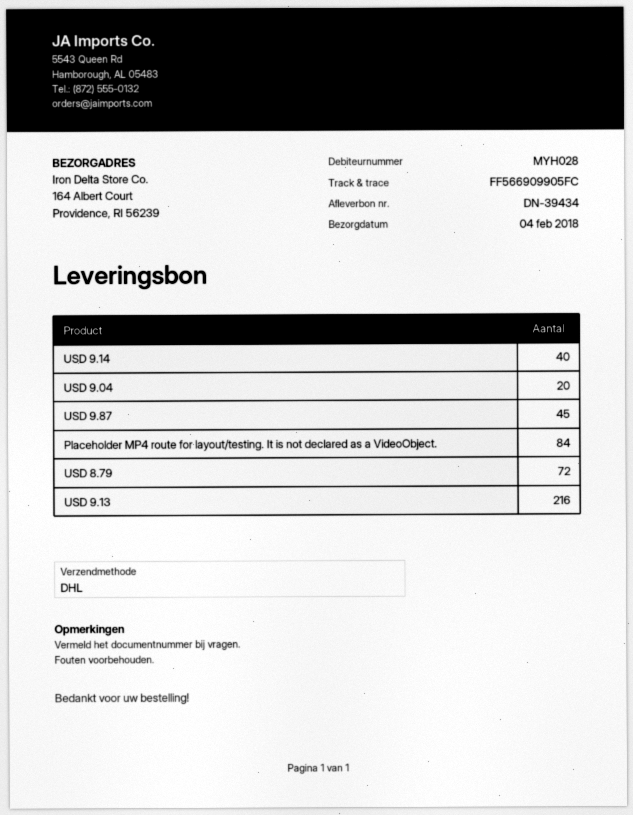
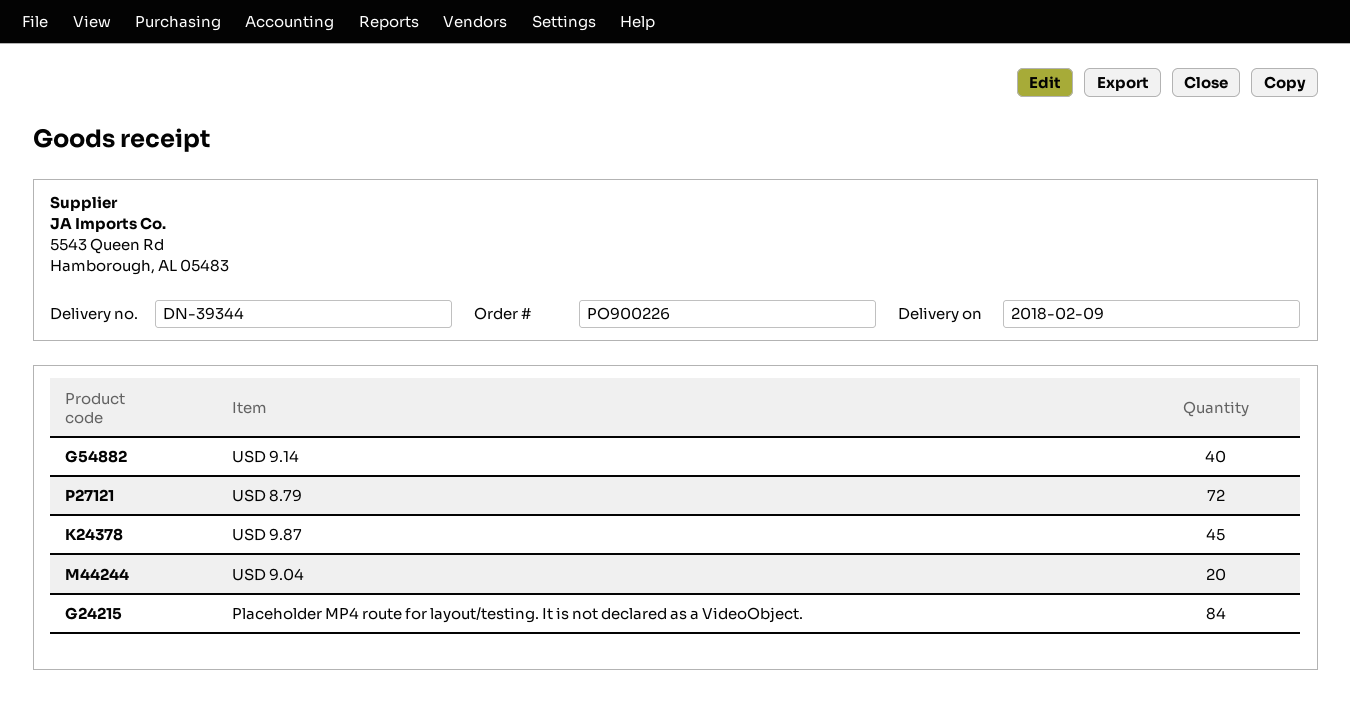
delivery note number: DN-39434 -> DN-39344
delivery date: 2018-02-04 -> 2018-02-09
USD 9.13: 216 -> none

